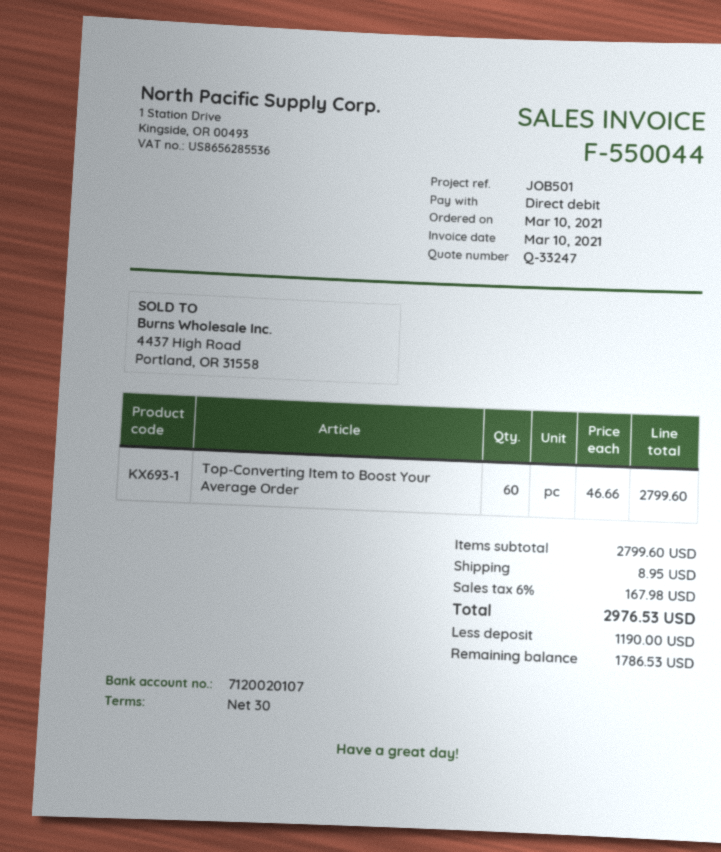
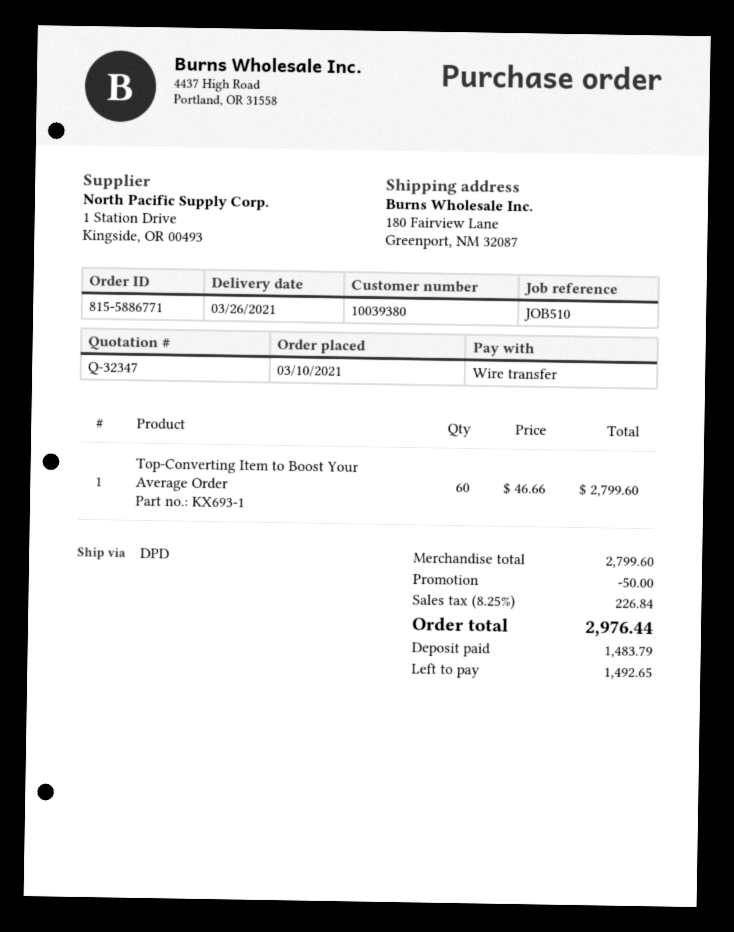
quote number: Q-33247 -> Q-32347
reference: JOB501 -> JOB510
payment method: direct debit -> bank transfer
discount: none -> 50.00
shipping: 8.95 -> none
tax: 6% = 167.98 -> 8.25% = 226.84
total: 2976.53 -> 2976.44
deposit: 1190.00 -> 1483.79
balance: 1786.53 -> 1492.65

